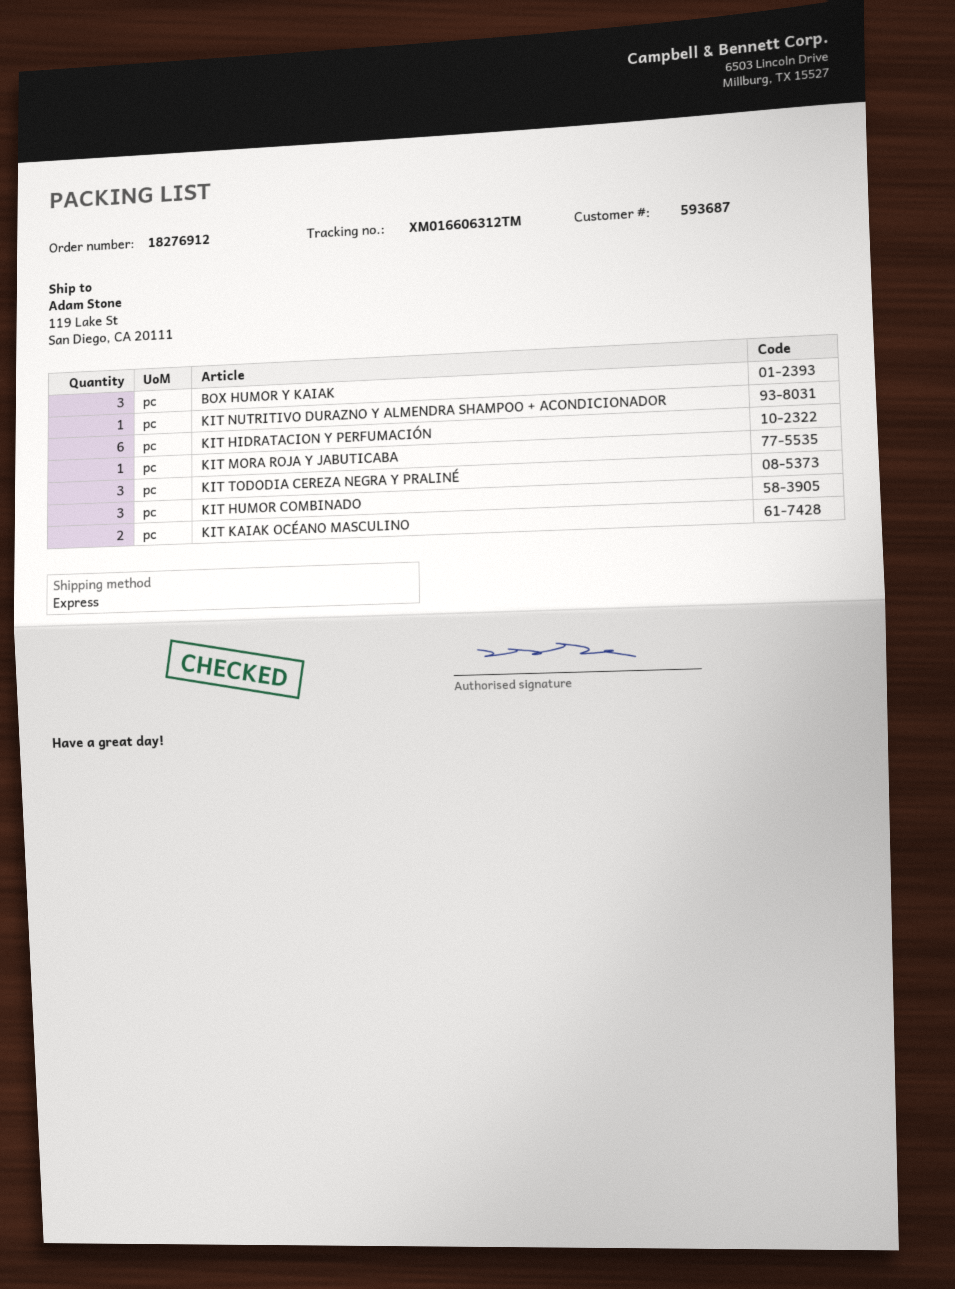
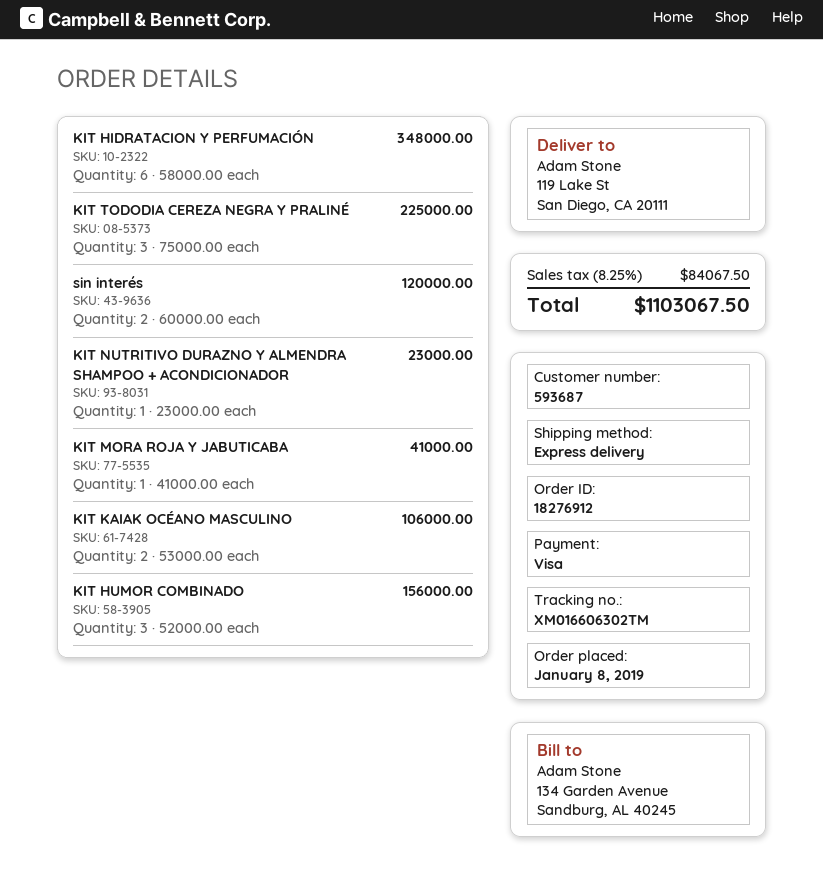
tracking number: XM016606312TM -> XM016606302TM
BOX HUMOR Y KAIAK: 3 -> none
sin interés: none -> 2

